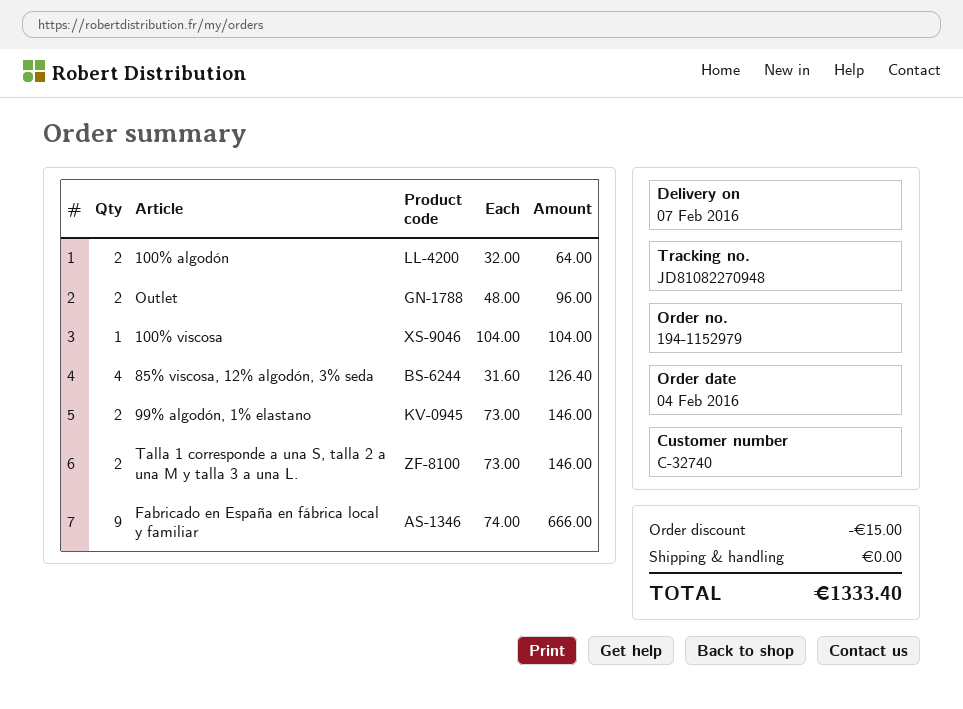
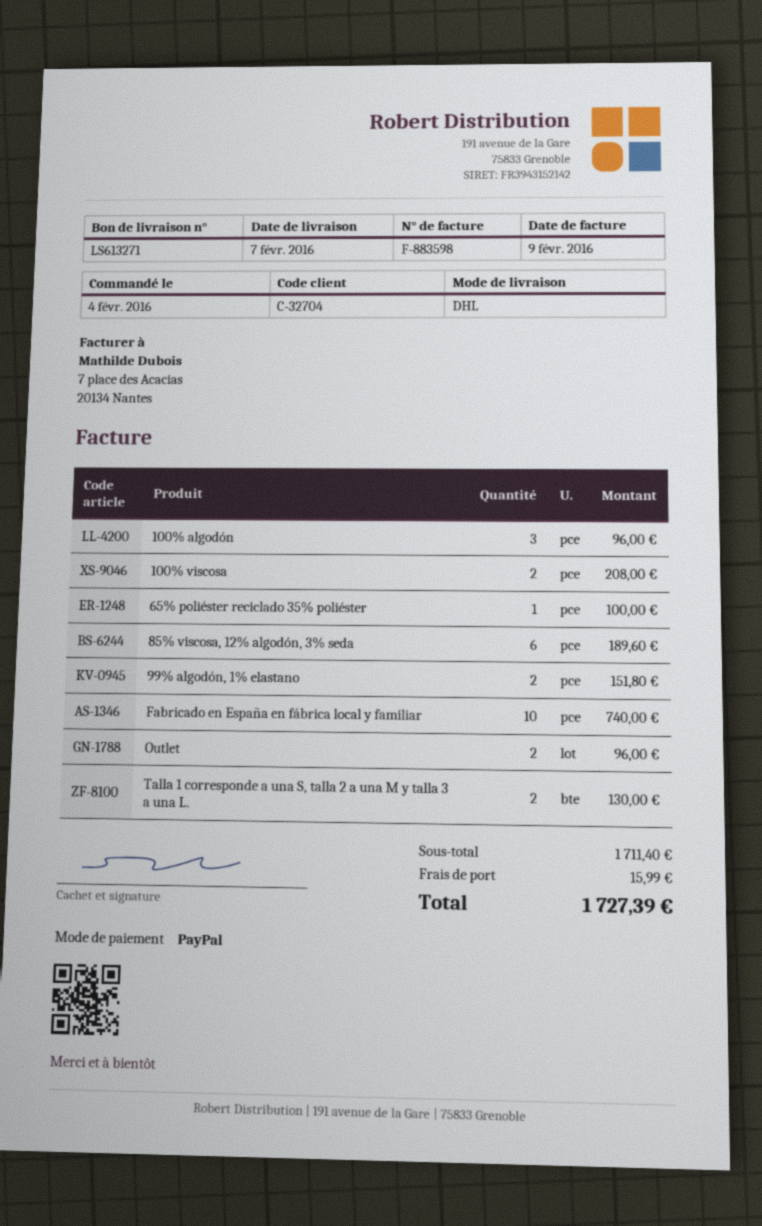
customer number: C-32740 -> C-32704
100% algodón: 2 for 64.00 -> 3 for 96.00
100% viscosa: 1 for 104.00 -> 2 for 208.00
85% viscosa, 12% algodón, 3% seda: 4 for 126.40 -> 6 for 189.60
99% algodón, 1% elastano: 2 for 146.00 -> 2 for 151.80
Talla 1 corresponde a una S, talla 2 a una M y talla 3 a una L.: 2 for 146.00 -> 2 for 130.00
Fabricado en España en fábrica local y familiar: 9 for 666.00 -> 10 for 740.00
65% poliéster reciclado 35% poliéster: none -> 1 for 100.00
discount: 15.00 -> none
shipping: 0.00 -> 15.99
total: 1333.40 -> 1727.39

